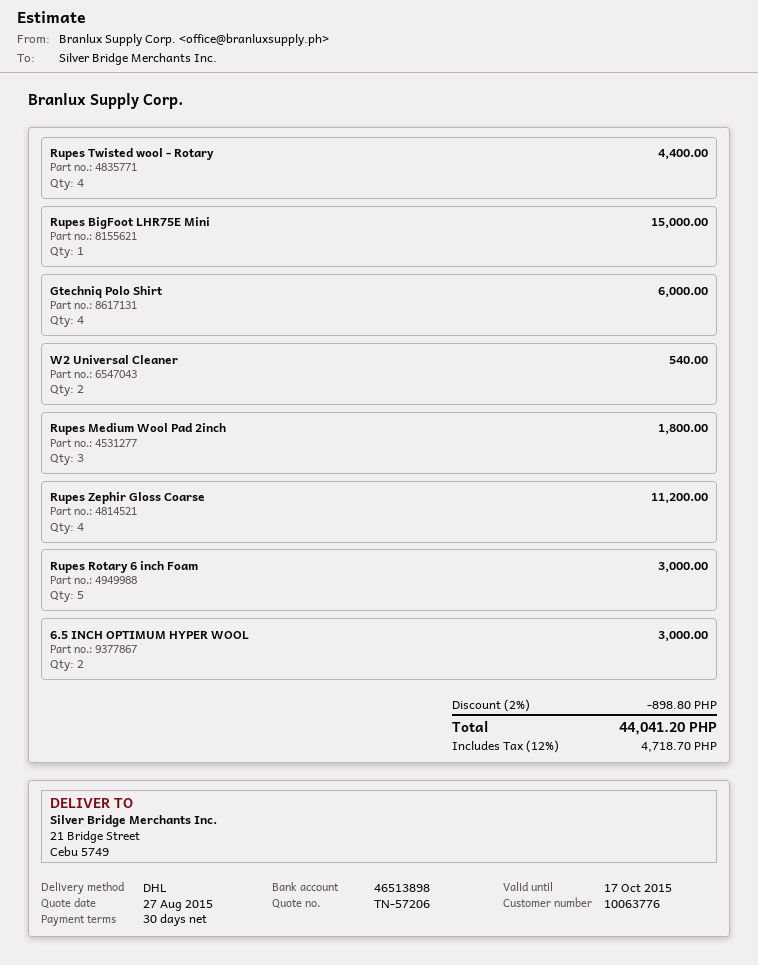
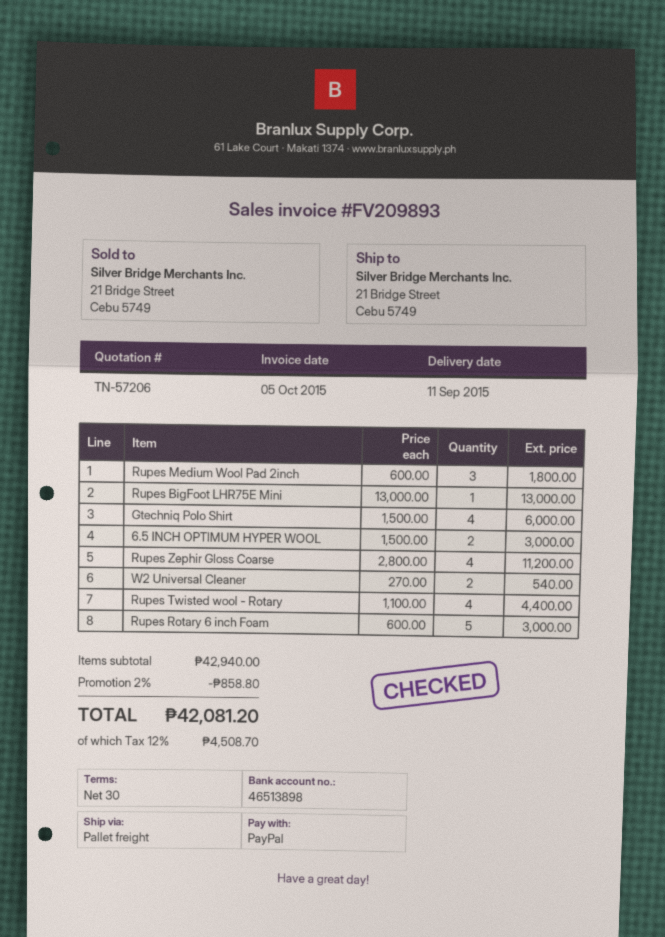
shipping method: DHL -> pallet freight
Rupes BigFoot LHR75E Mini: 1 for 15000.00 -> 1 for 13000.00
discount: 2% = 898.80 -> 2% = 858.80
tax: 12% = 4718.70 -> 12% = 4508.70
total: 44041.20 -> 42081.20

